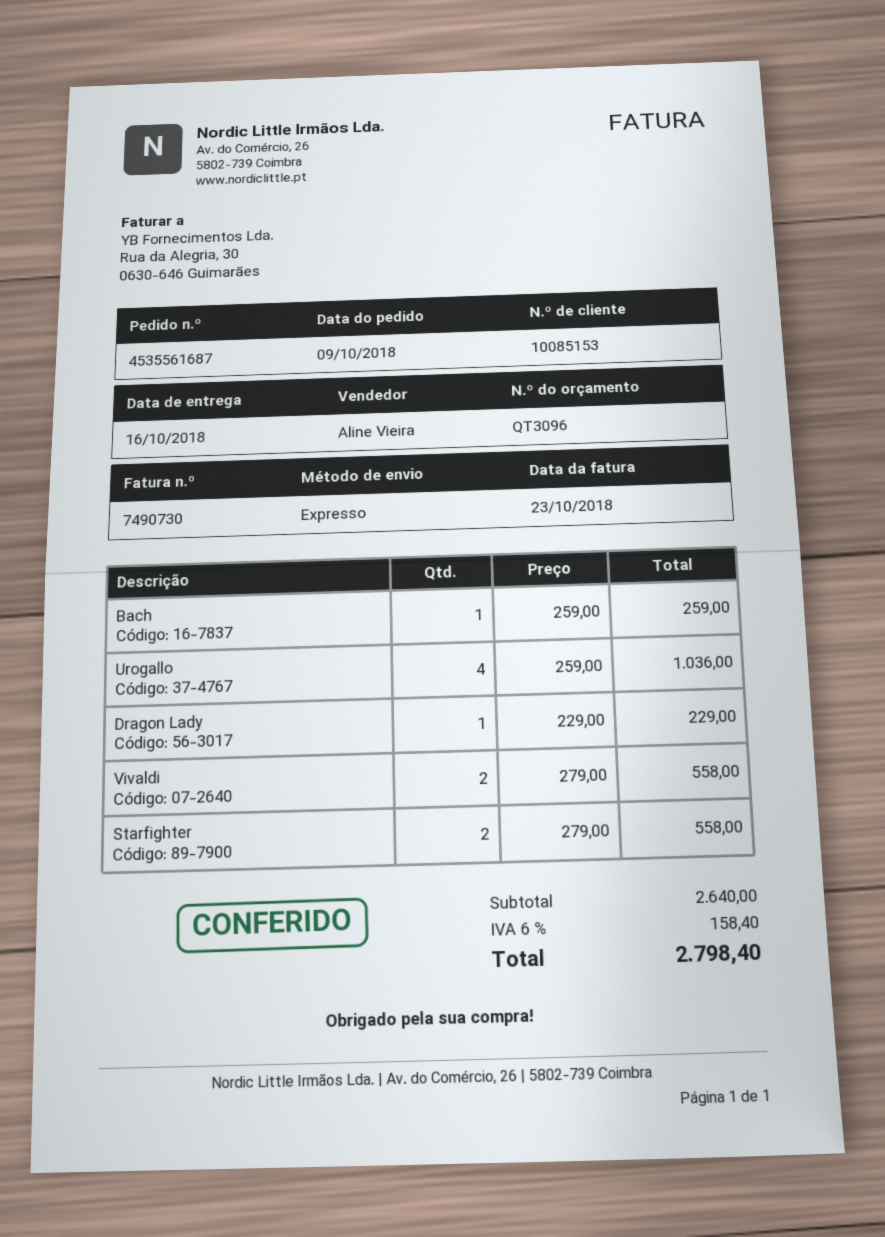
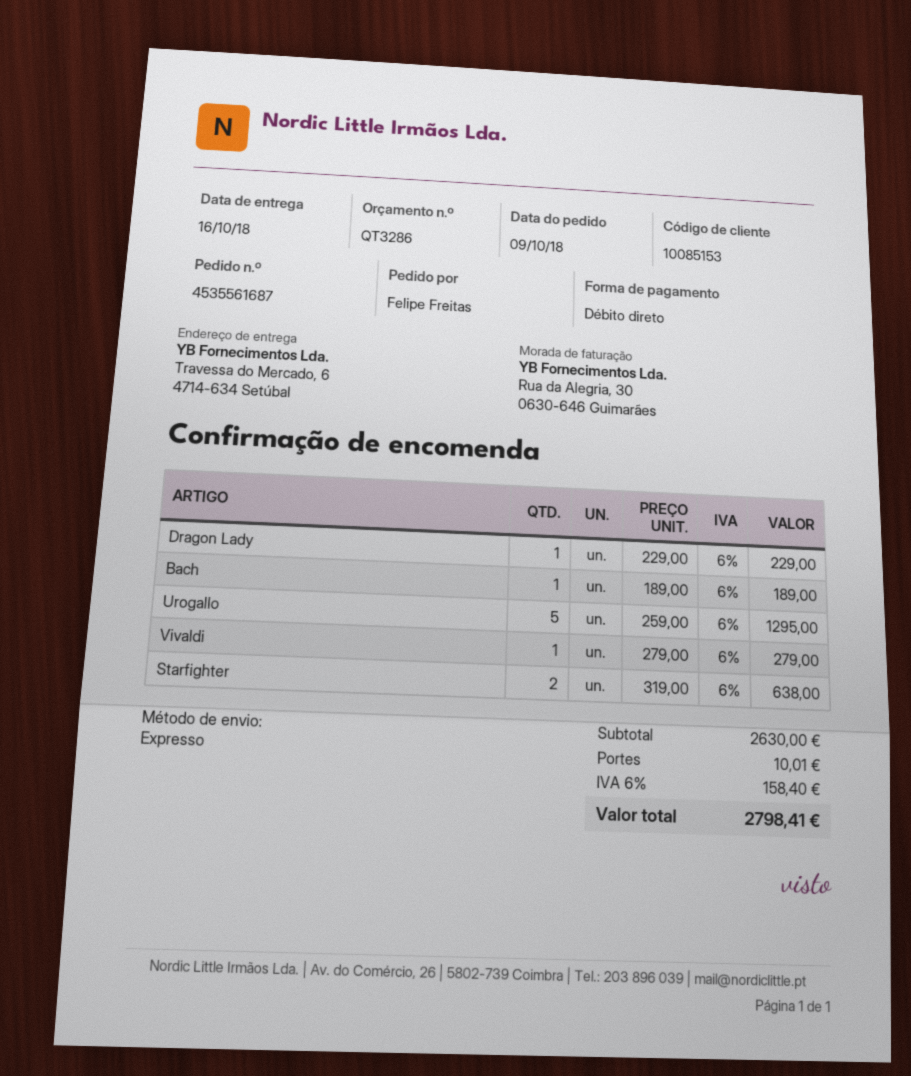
quote number: QT3096 -> QT3286
Bach: 1 x 259.00 = 259.00 -> 1 x 189.00 = 189.00
Urogallo: 4 x 259.00 = 1036.00 -> 5 x 259.00 = 1295.00
Vivaldi: 2 x 279.00 = 558.00 -> 1 x 279.00 = 279.00
Starfighter: 2 x 279.00 = 558.00 -> 2 x 319.00 = 638.00
subtotal: 2640.00 -> 2630.00
shipping: none -> 10.01
total: 2798.40 -> 2798.41

